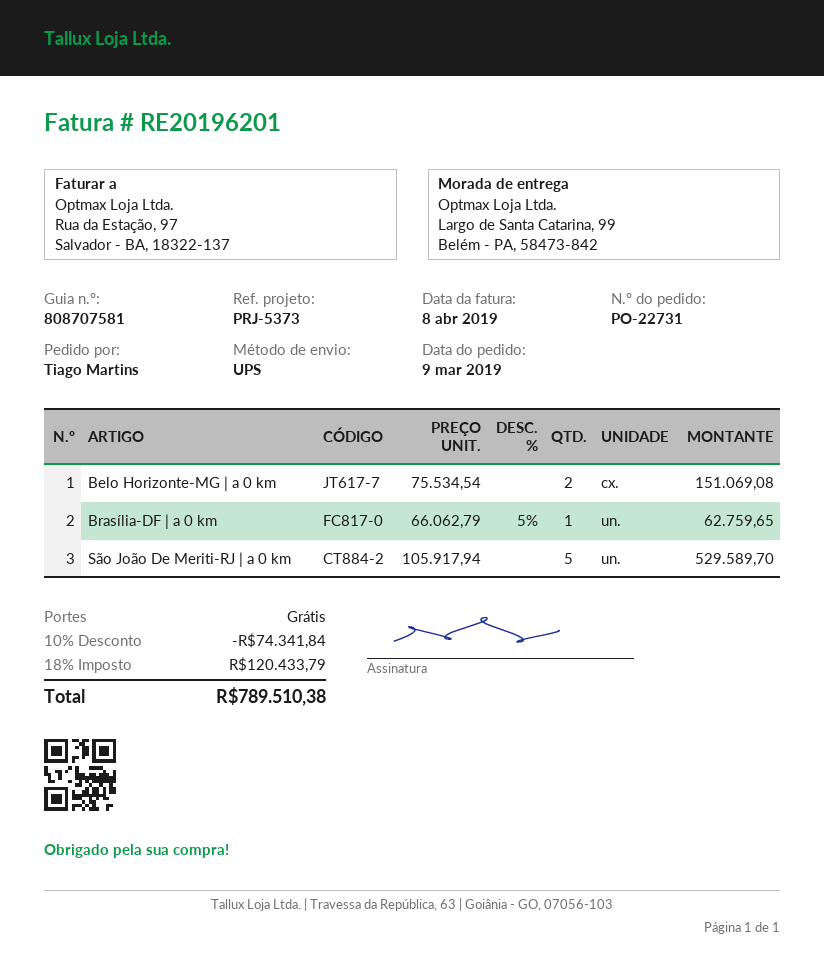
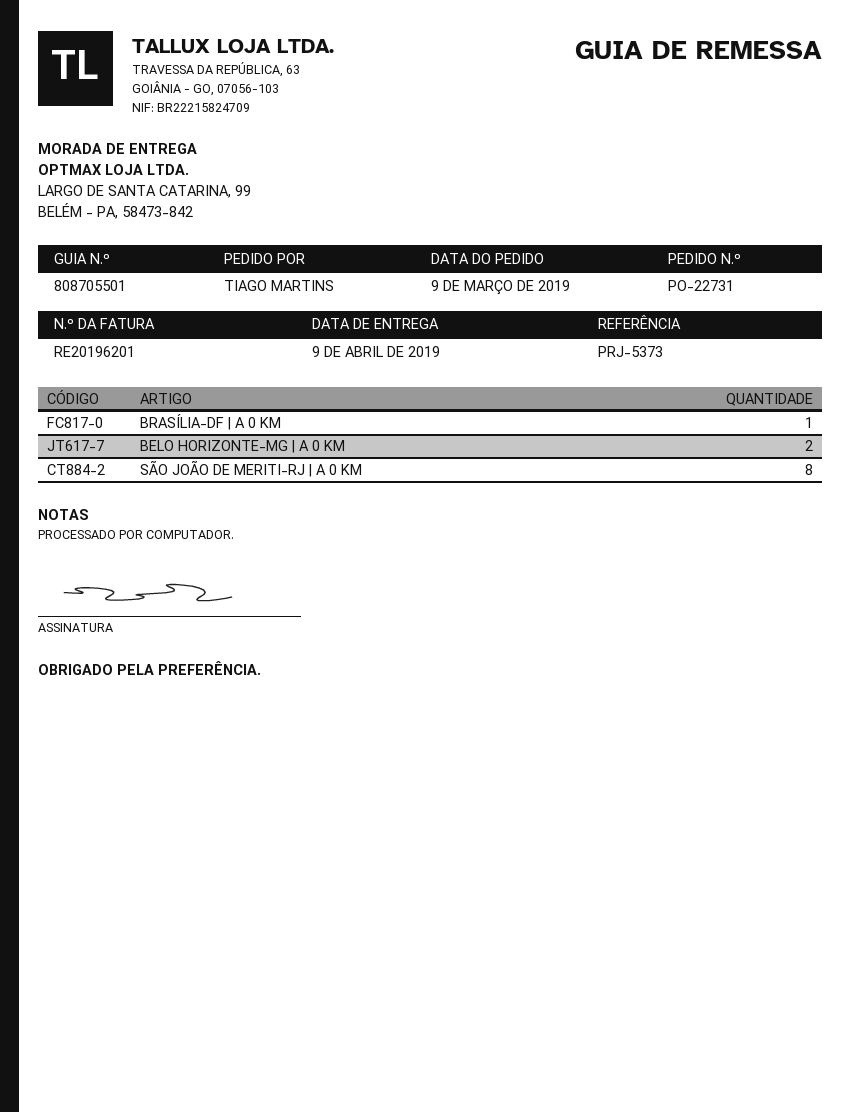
delivery note number: 808707581 -> 808705501
São João De Meriti-RJ | a 0 km: 5 -> 8

